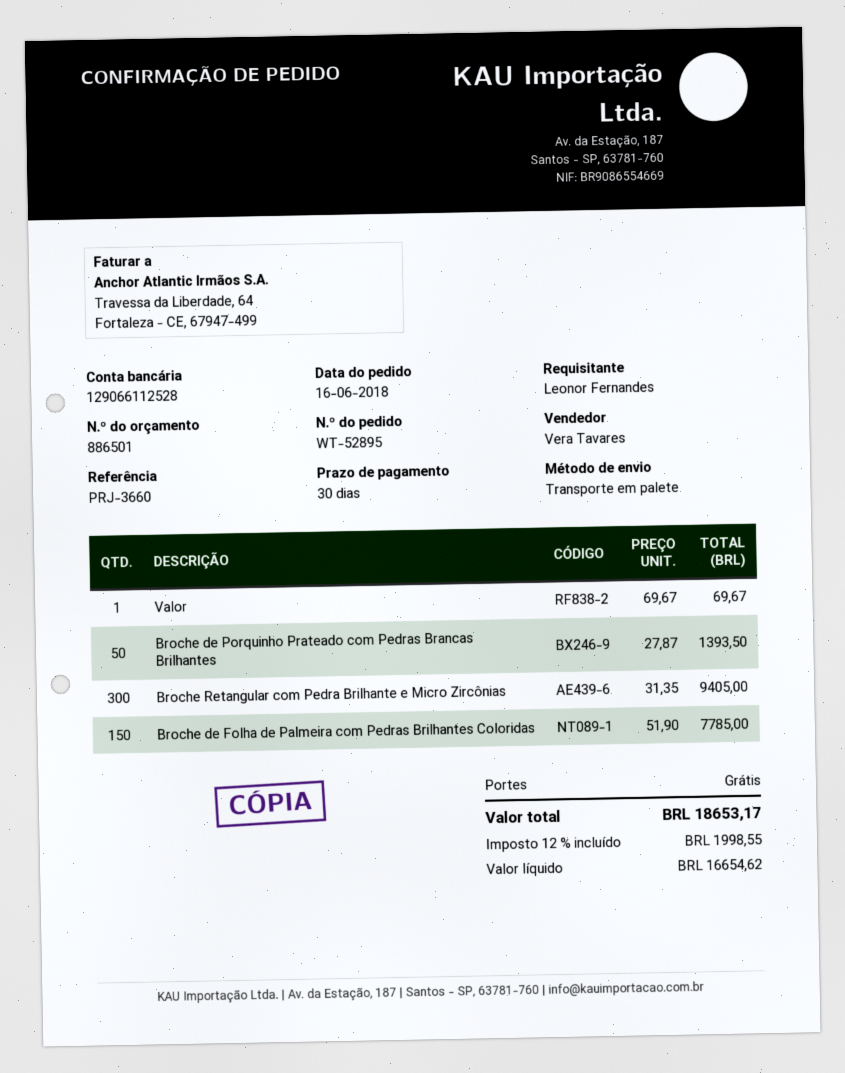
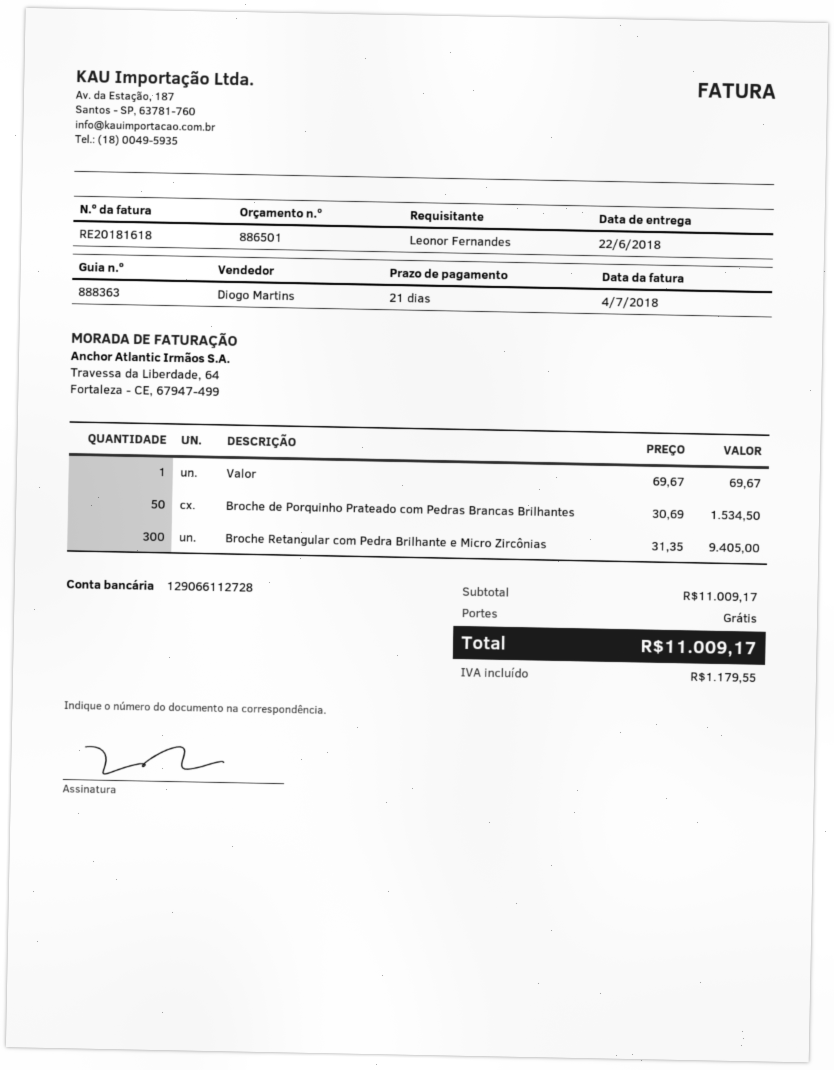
payment terms: 30 days -> 21 days
sales rep: Vera Tavares -> Diogo Martins
bank account: 129066112528 -> 129066112728
Broche de Porquinho Prateado com Pedras Brancas Brilhantes: 50 x 27.87 = 1393.50 -> 50 x 30.69 = 1534.50
Broche de Folha de Palmeira com Pedras Brilhantes Coloridas: 150 x 51.90 = 7785.00 -> none
tax: 1998.55 -> 1179.55
total: 18653.17 -> 11009.17

